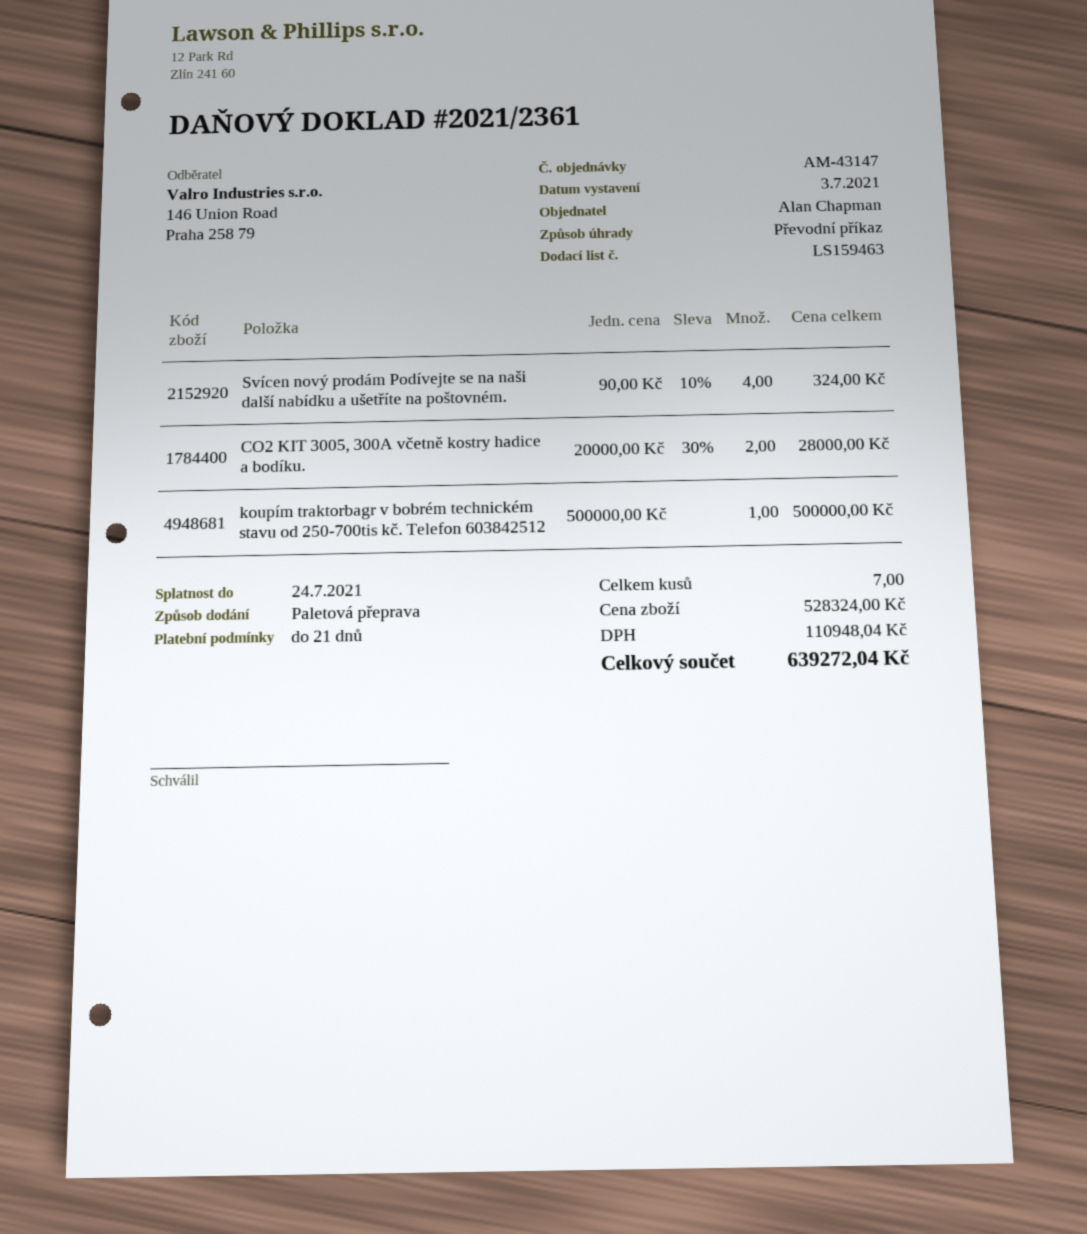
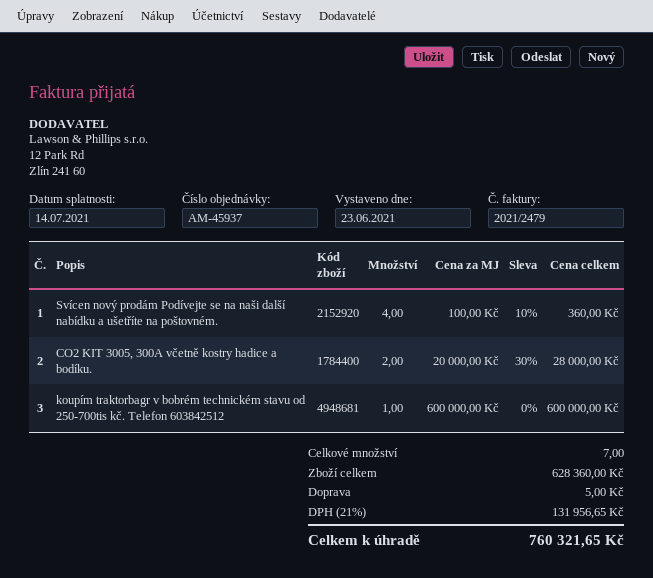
order number: AM-43147 -> AM-45937
invoice number: 2021/2361 -> 2021/2479
invoice date: 2021-07-03 -> 2021-06-23
due date: 2021-07-24 -> 2021-07-14
Svícen nový prodám Podívejte se na naši další nabídku a ušetříte na poštovném.: 4 x 90.00 - 10% = 324.00 -> 4 x 100.00 - 10% = 360.00
koupím traktorbagr v bobrém technickém stavu od 250-700tis kč. Telefon 603842512: 1 x 500000.00 = 500000.00 -> 1 x 600000.00 = 600000.00
subtotal: 528324.00 -> 628360.00
shipping: none -> 5.00
tax: 110948.04 -> 131956.65
total: 639272.04 -> 760321.65

